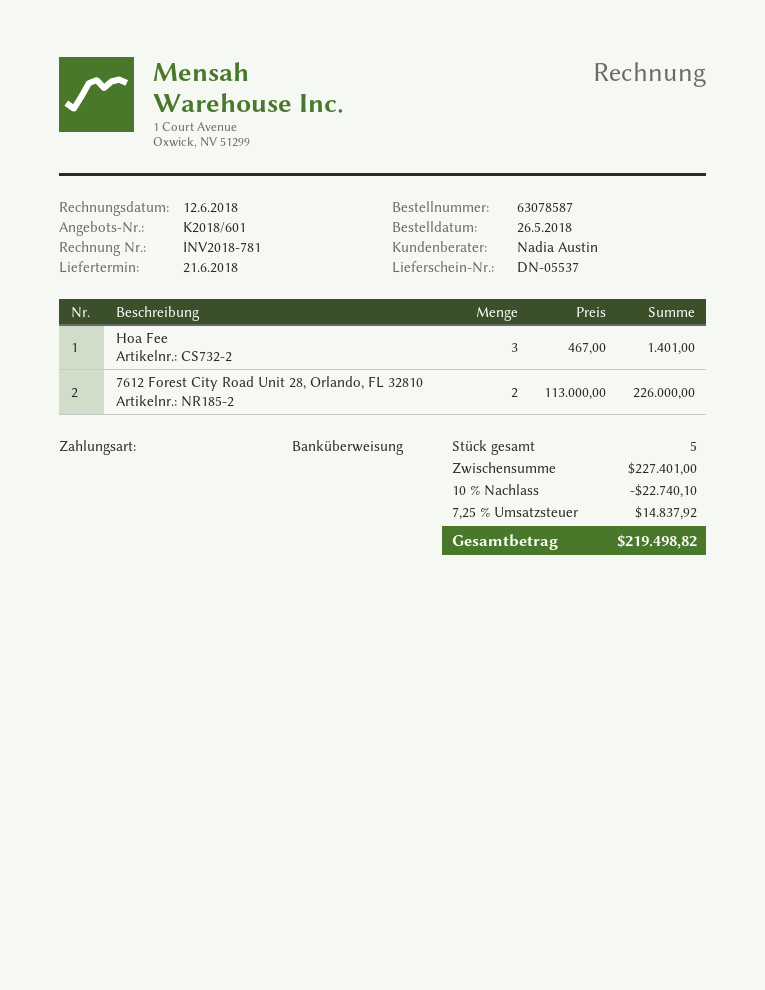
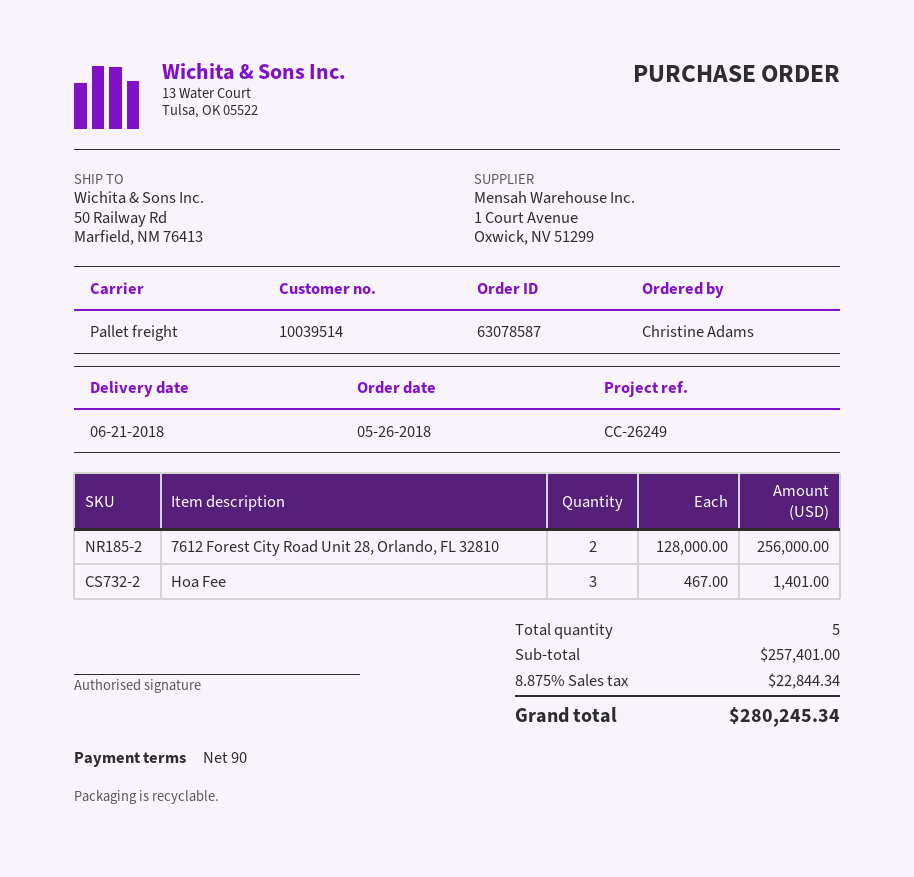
7612 Forest City Road Unit 28, Orlando, FL 32810: 2 x 113000.00 = 226000.00 -> 2 x 128000.00 = 256000.00
subtotal: 227401.00 -> 257401.00
discount: 10% = 22740.10 -> none
tax: 7.25% = 14837.92 -> 8.875% = 22844.34
total: 219498.82 -> 280245.34

